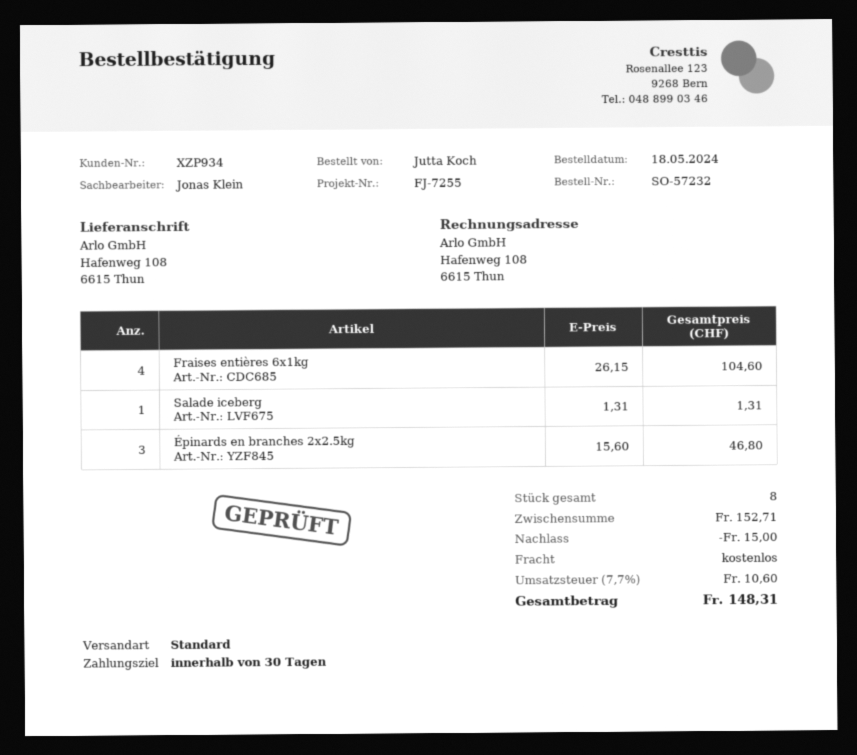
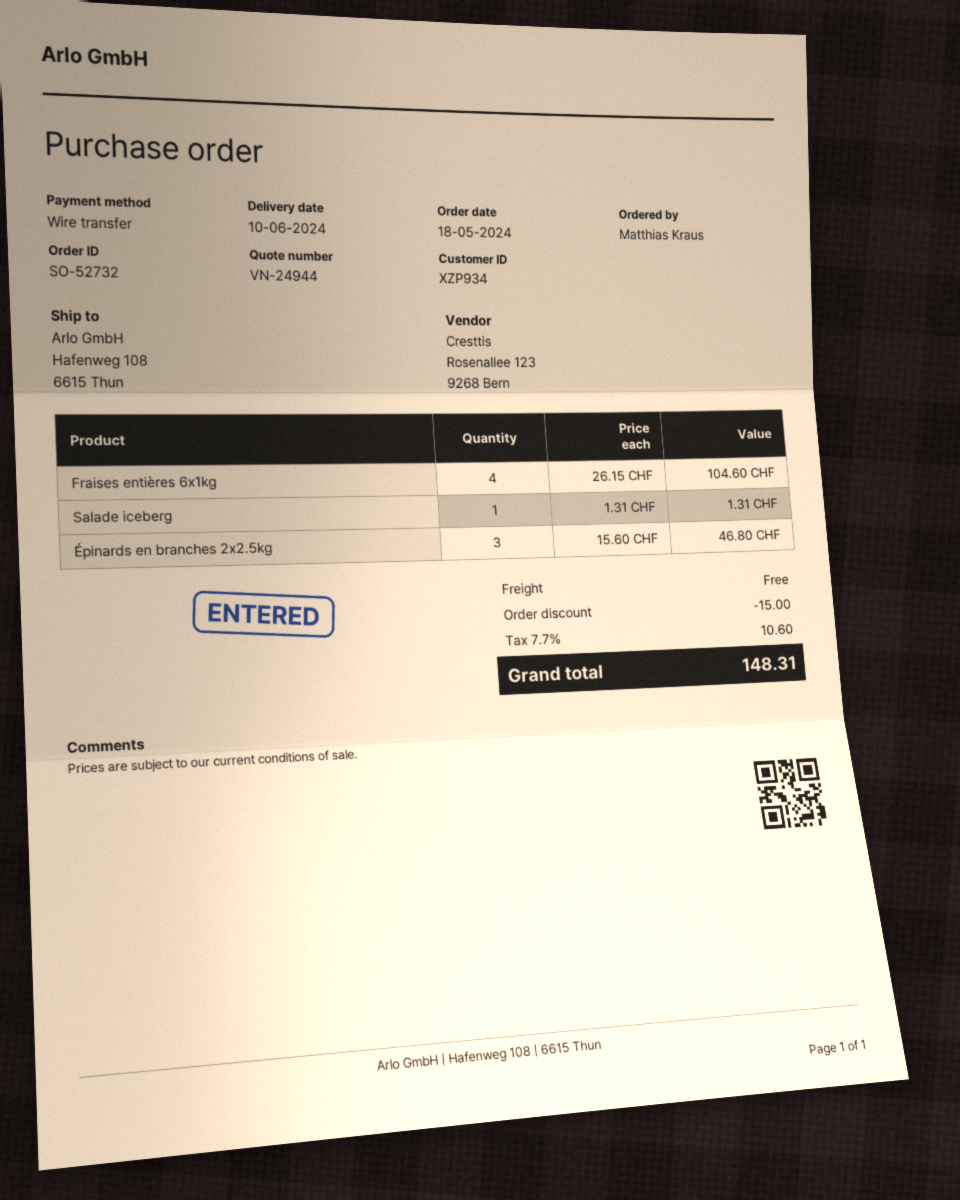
order number: SO-57232 -> SO-52732
ordered by: Jutta Koch -> Matthias Kraus

